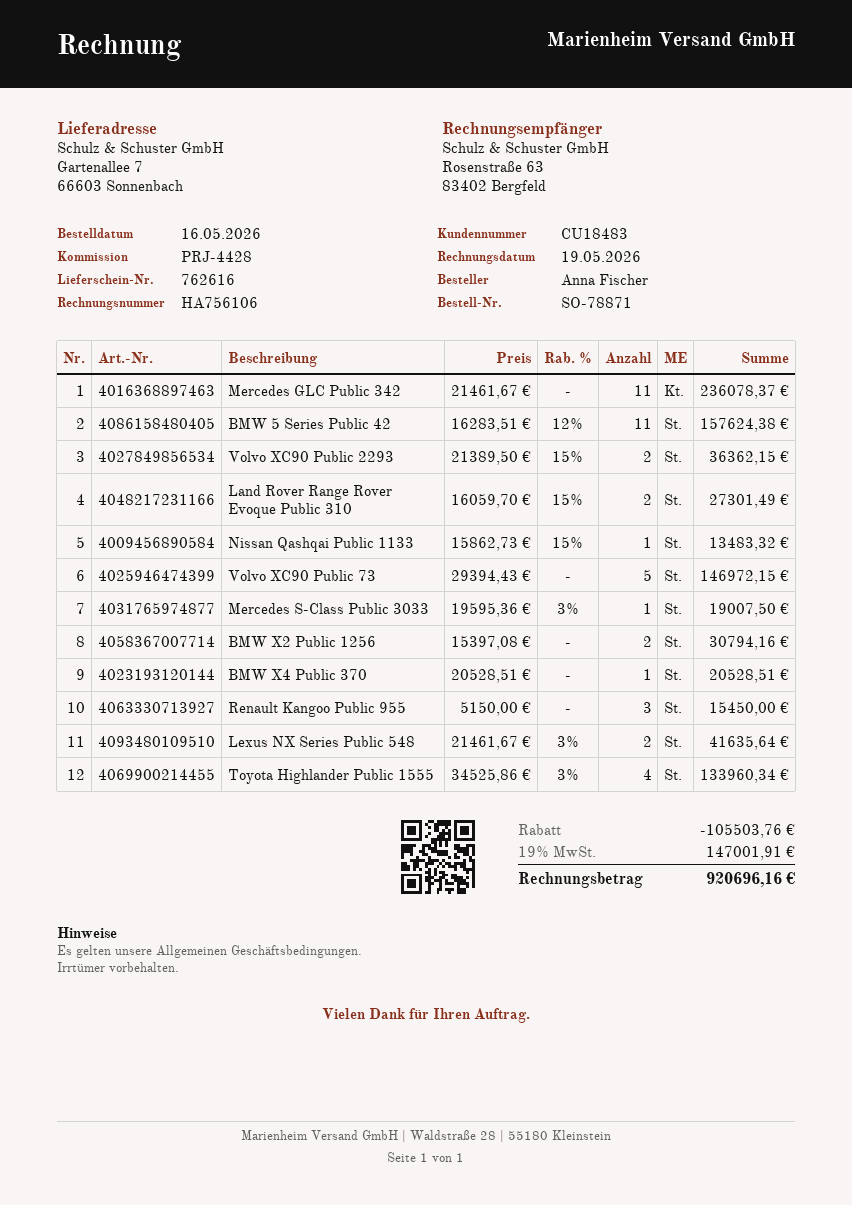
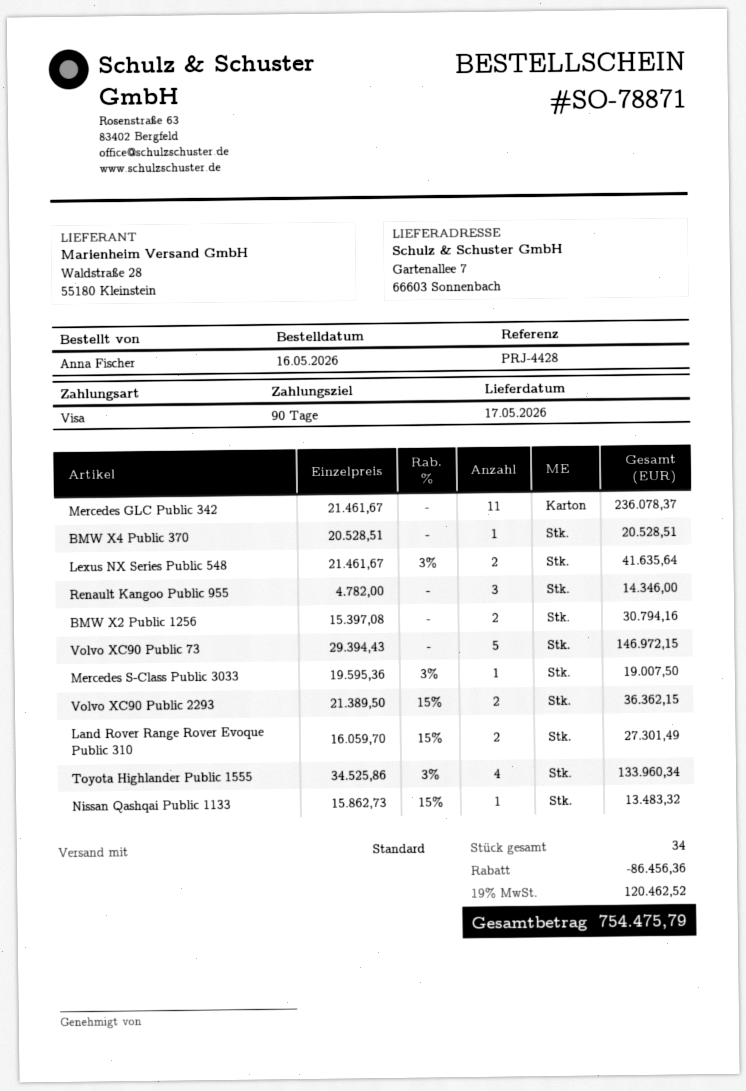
BMW 5 Series Public 42: 11 x 16283.51 - 12% = 157624.38 -> none
Renault Kangoo Public 955: 3 x 5150.00 = 15450.00 -> 3 x 4782.00 = 14346.00
discount: 105503.76 -> 86456.36
tax: 19% = 147001.91 -> 19% = 120462.52
total: 920696.16 -> 754475.79

